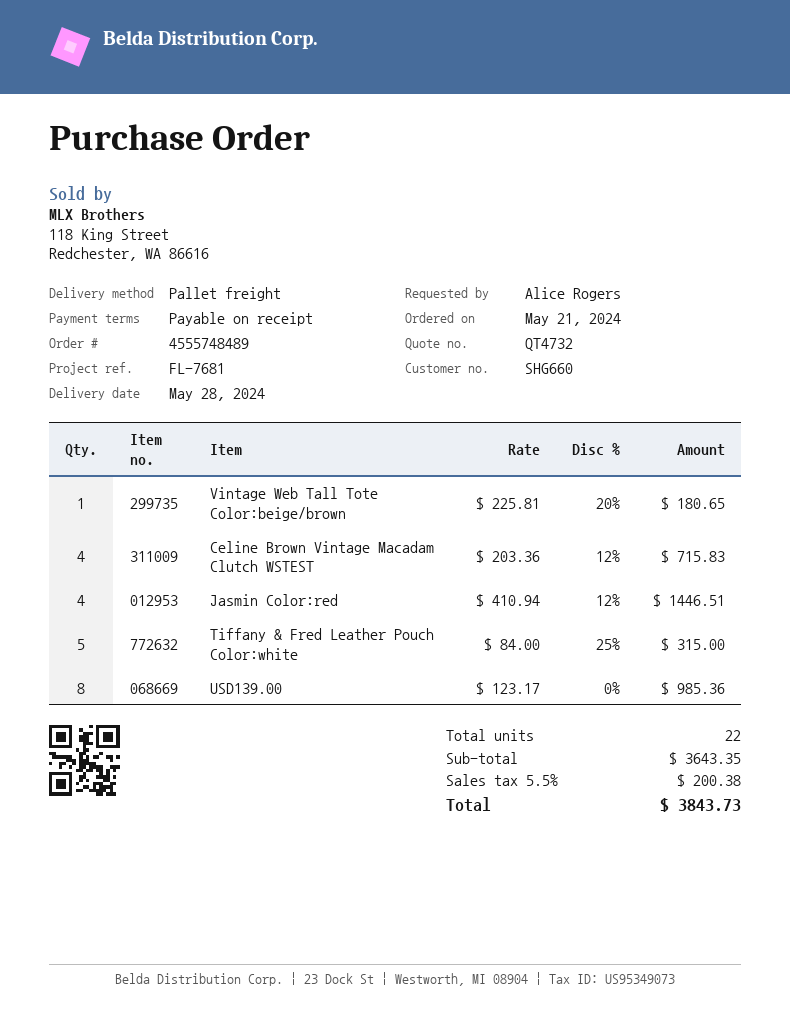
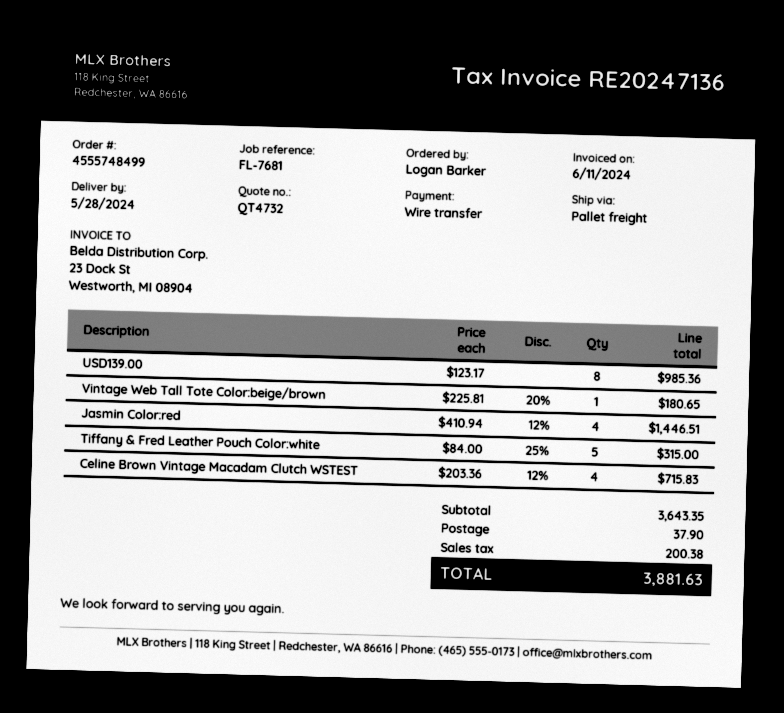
order number: 4555748489 -> 4555748499
ordered by: Alice Rogers -> Logan Barker
shipping: none -> 37.90
total: 3843.73 -> 3881.63

